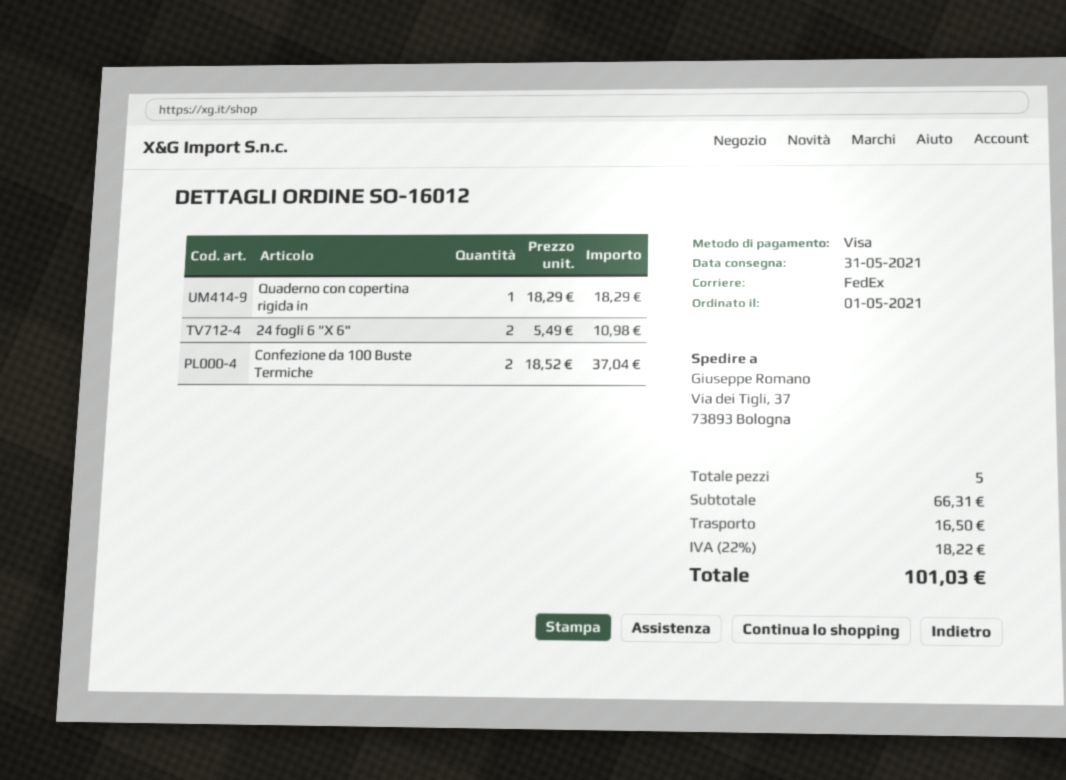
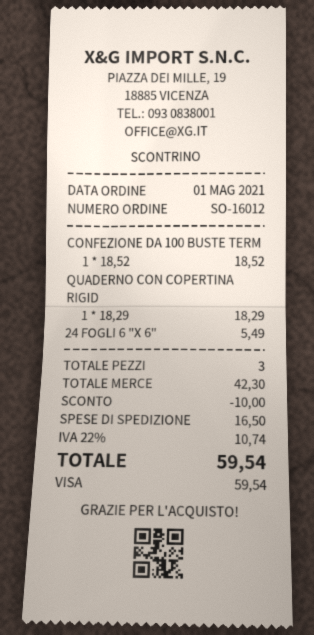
24 fogli 6 "X 6": 2 x 5.49 = 10.98 -> 1 x 5.49 = 5.49
Confezione da 100 Buste Termiche: 2 x 18.52 = 37.04 -> 1 x 18.52 = 18.52
total quantity: 5 -> 3
subtotal: 66.31 -> 42.30
discount: none -> 10.00
tax: 22% = 18.22 -> 22% = 10.74
total: 101.03 -> 59.54

